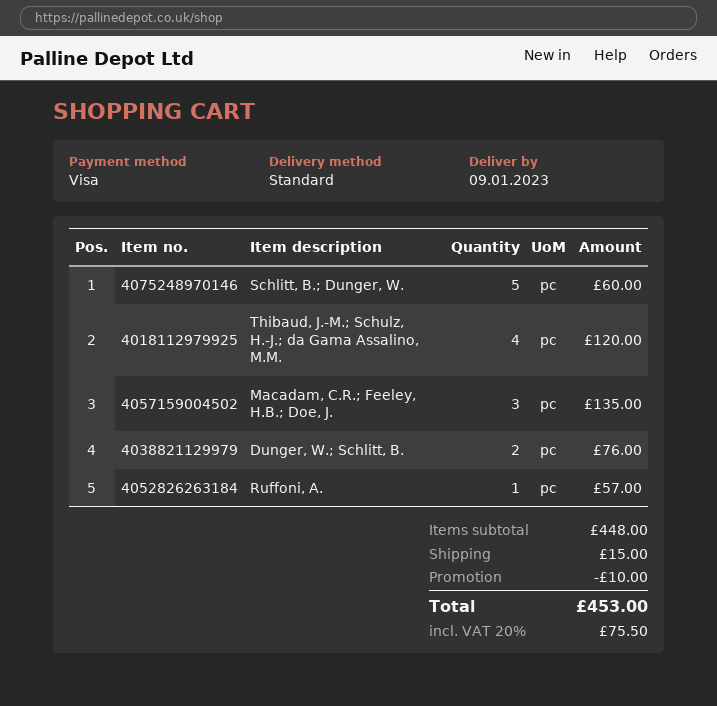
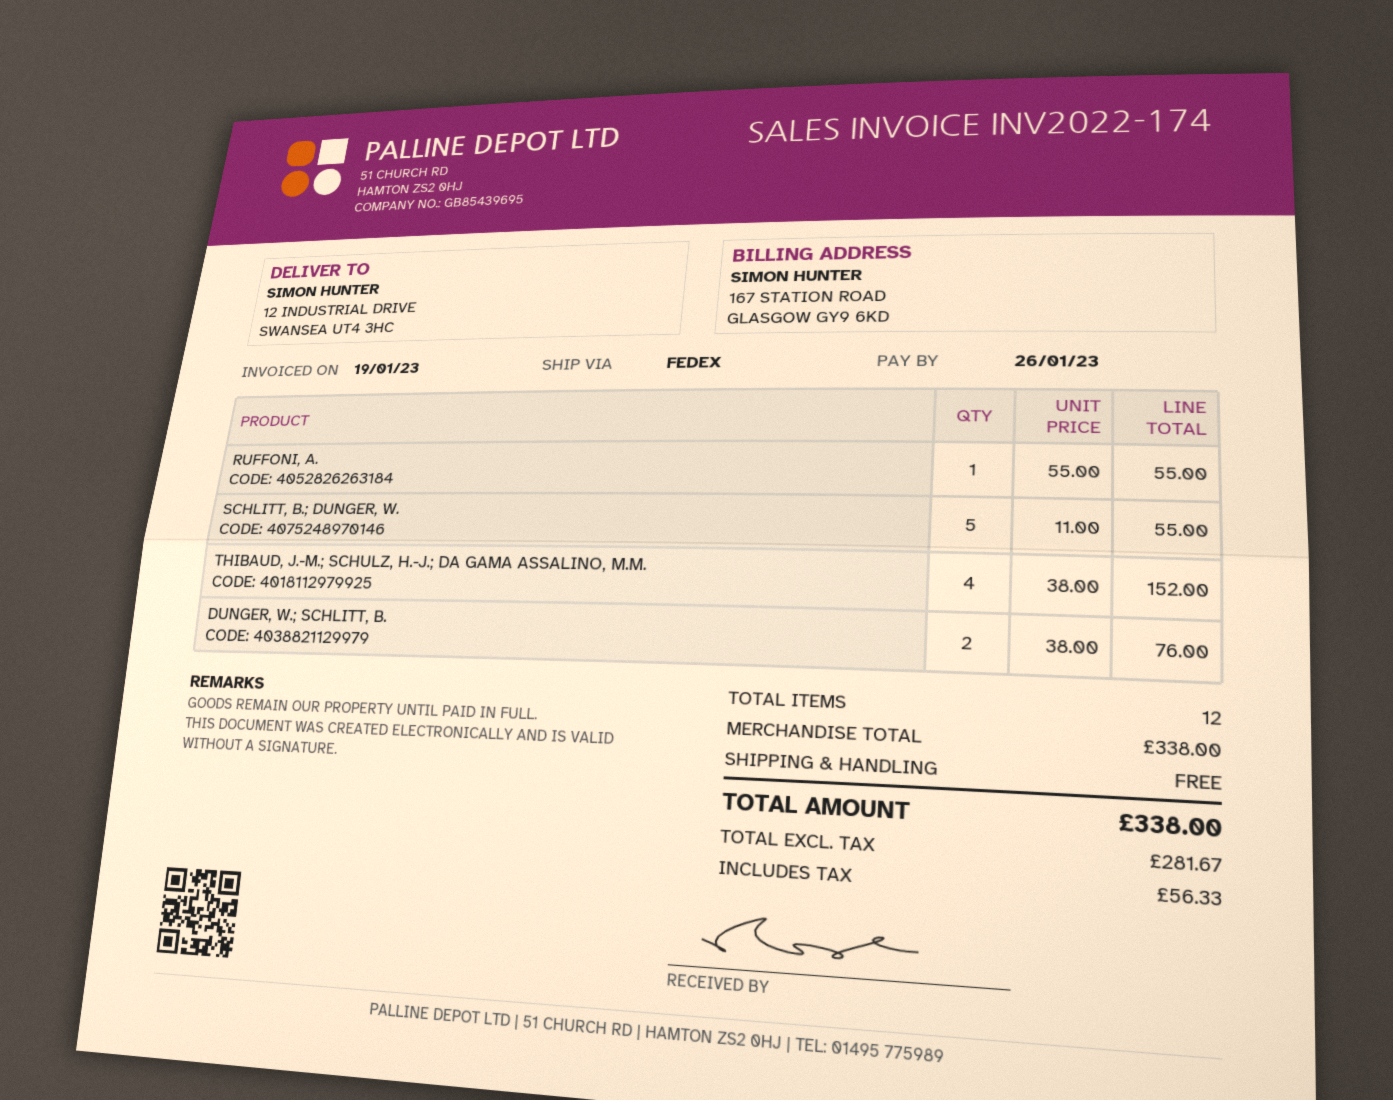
shipping method: standard -> FedEx
Schlitt, B.; Dunger, W.: 5 for 60.00 -> 5 for 55.00
Thibaud, J.-M.; Schulz, H.-J.; da Gama Assalino, M.M.: 4 for 120.00 -> 4 for 152.00
Macadam, C.R.; Feeley, H.B.; Doe, J.: 3 for 135.00 -> none
Ruffoni, A.: 1 for 57.00 -> 1 for 55.00
subtotal: 448.00 -> 338.00
discount: 10.00 -> none
shipping: 15.00 -> 0.00
tax: 75.50 -> 56.33
total: 453.00 -> 338.00

